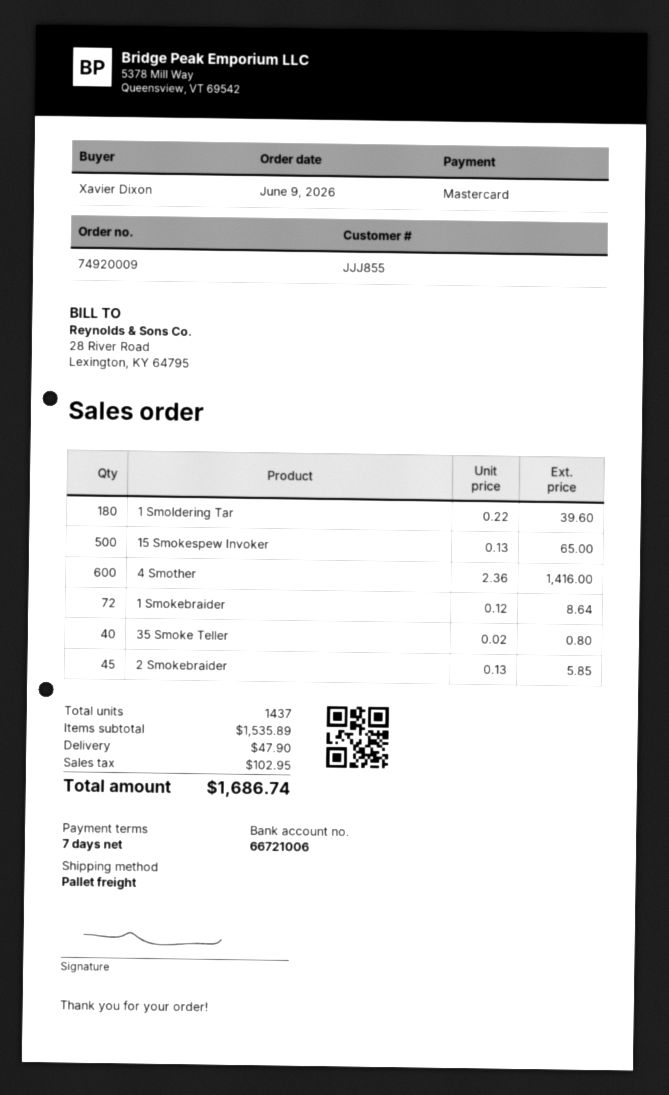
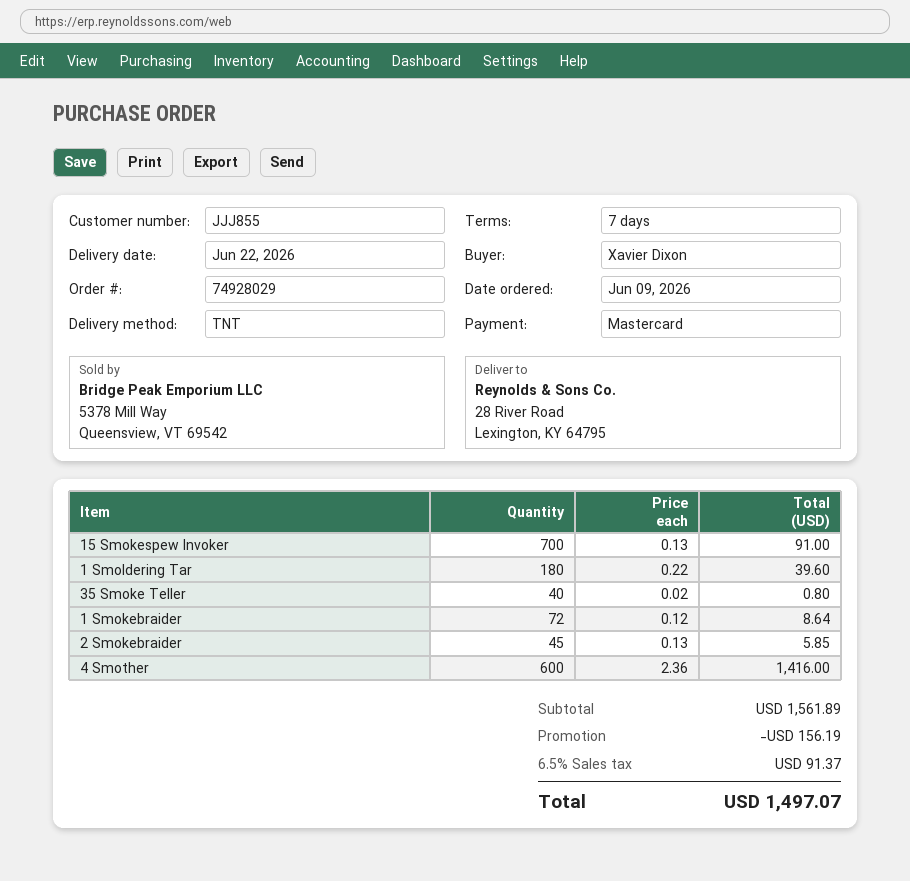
order number: 74920009 -> 74928029
shipping method: pallet freight -> TNT
15 Smokespew Invoker: 500 x 0.13 = 65.00 -> 700 x 0.13 = 91.00
subtotal: 1535.89 -> 1561.89
discount: none -> 156.19
shipping: 47.90 -> none
tax: 102.95 -> 91.37
total: 1686.74 -> 1497.07

